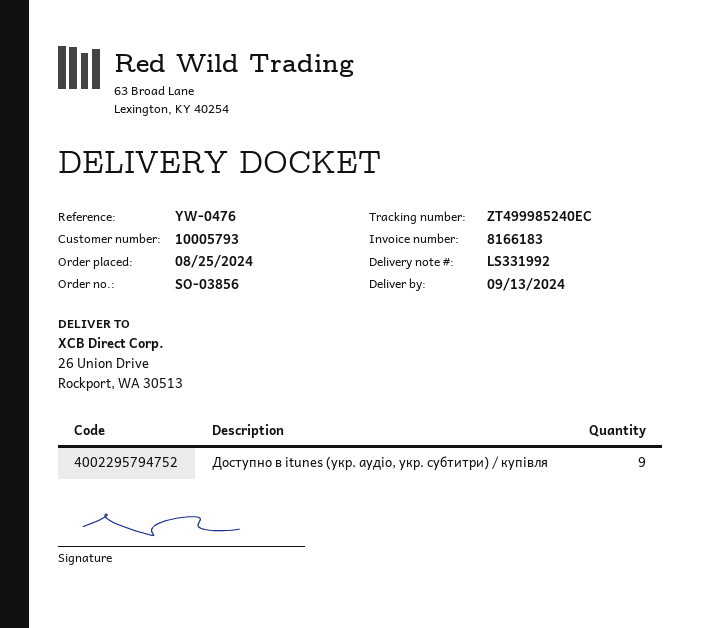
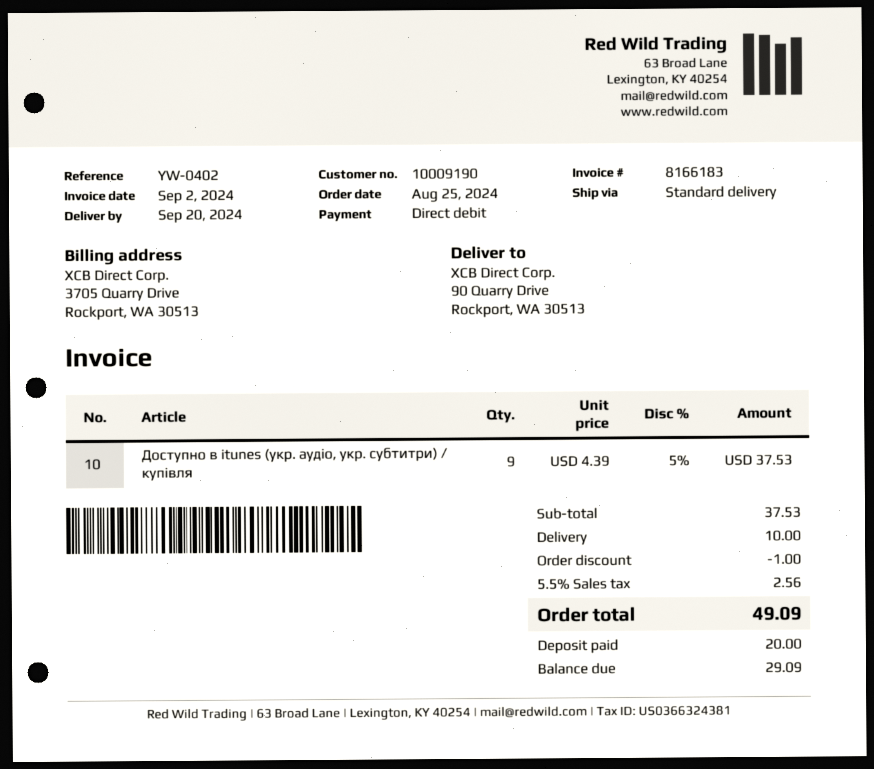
delivery date: 2024-09-13 -> 2024-09-20
customer number: 10005793 -> 10009190
reference: YW-0476 -> YW-0402
ship to: 26 Union Drive, Rockport, WA 30513 -> 90 Quarry Drive, Rockport, WA 30513

